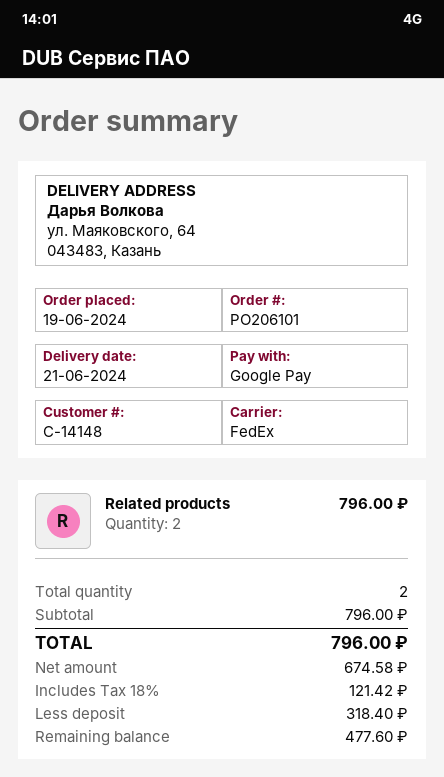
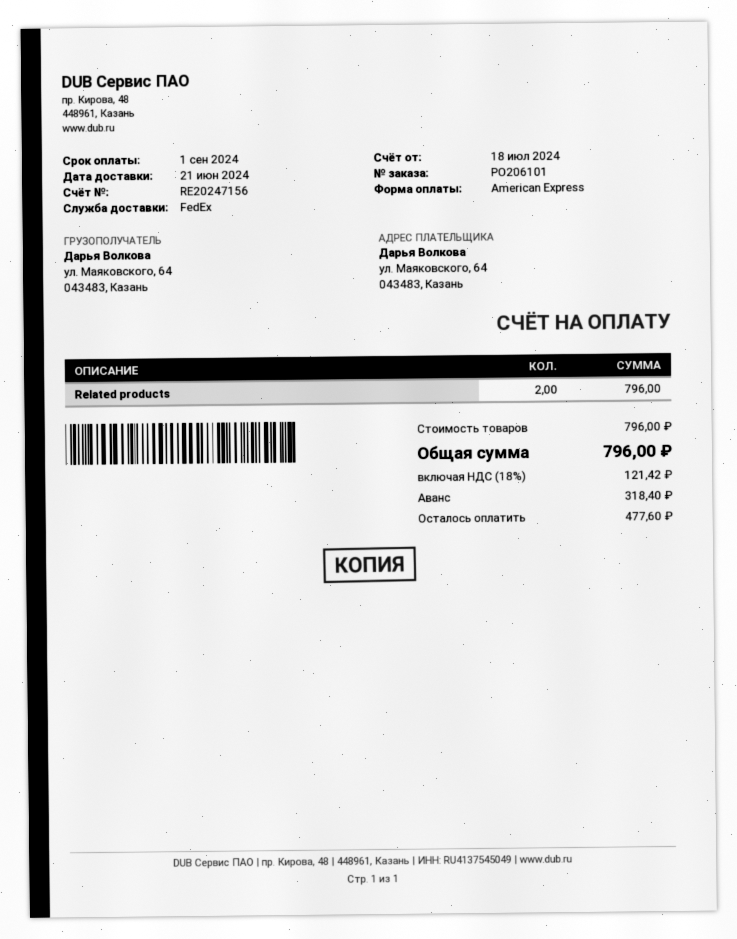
payment method: Google Pay -> American Express

